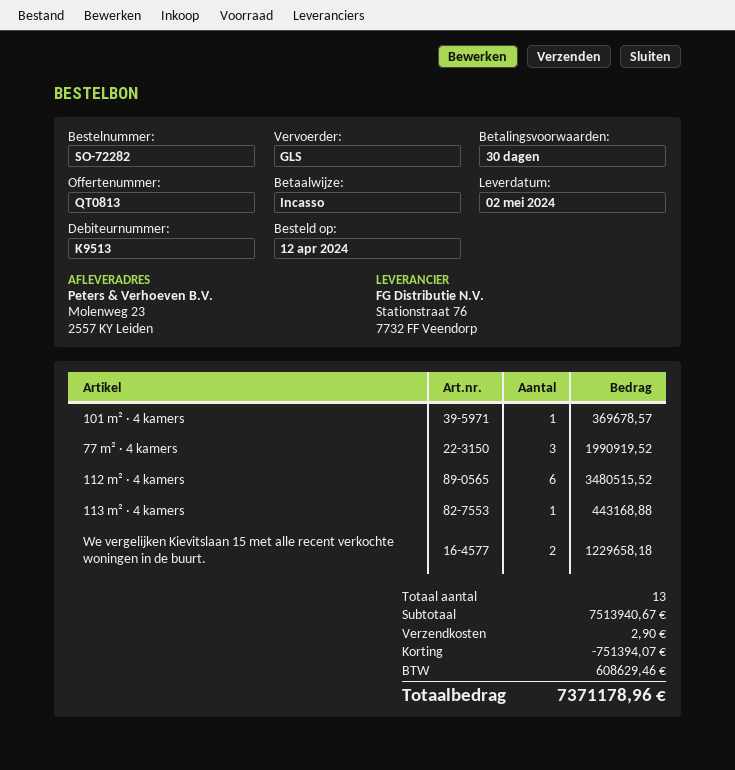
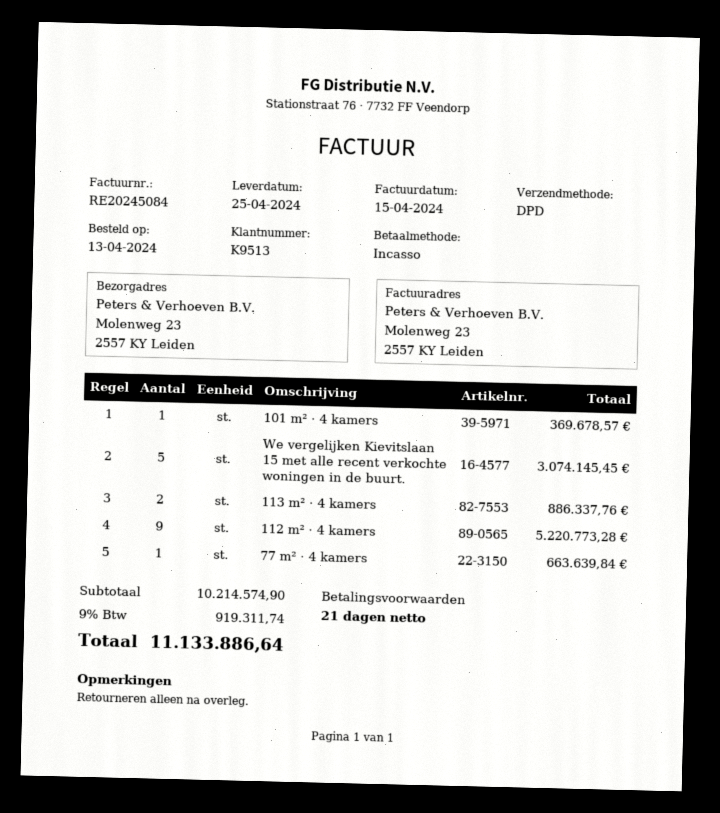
order date: 2024-04-12 -> 2024-04-13
delivery date: 2024-05-02 -> 2024-04-25
payment terms: 30 days -> 21 days
shipping method: GLS -> DPD
77 m² · 4 kamers: 3 for 1990919.52 -> 1 for 663639.84
112 m² · 4 kamers: 6 for 3480515.52 -> 9 for 5220773.28
113 m² · 4 kamers: 1 for 443168.88 -> 2 for 886337.76
We vergelijken Kievitslaan 15 met alle recent verkochte woningen in de buurt.: 2 for 1229658.18 -> 5 for 3074145.45
subtotal: 7513940.67 -> 10214574.90
discount: 751394.07 -> none
shipping: 2.90 -> none
tax: 608629.46 -> 919311.74
total: 7371178.96 -> 11133886.64

